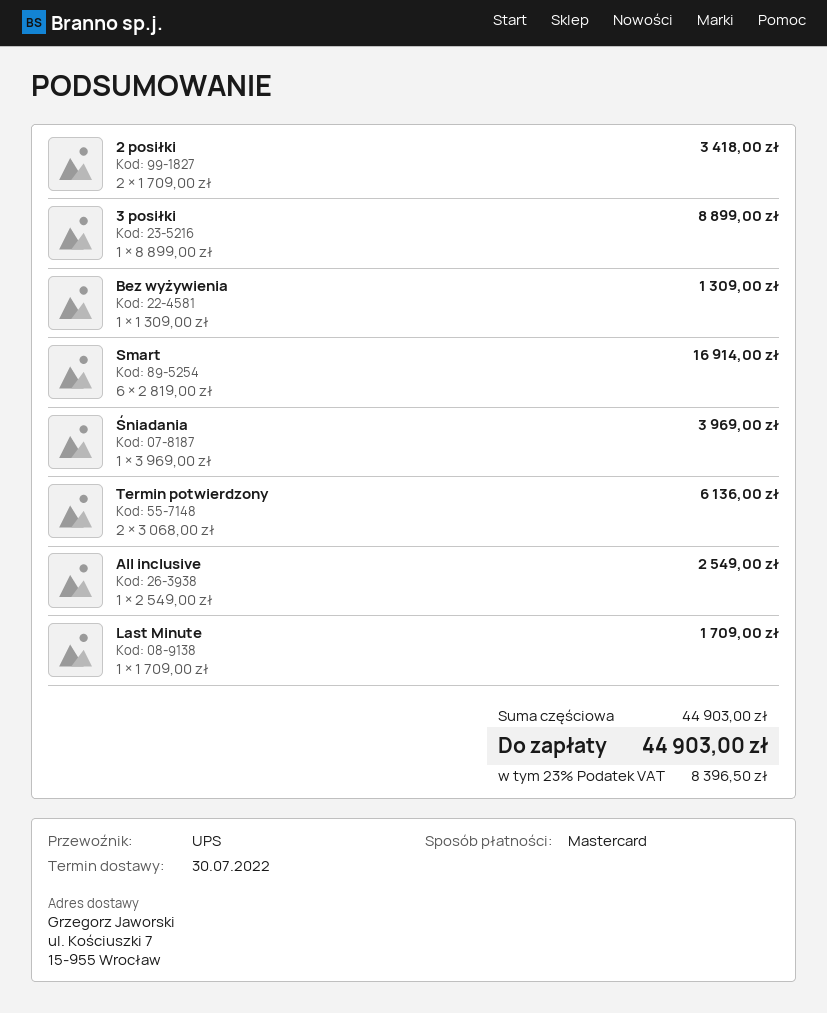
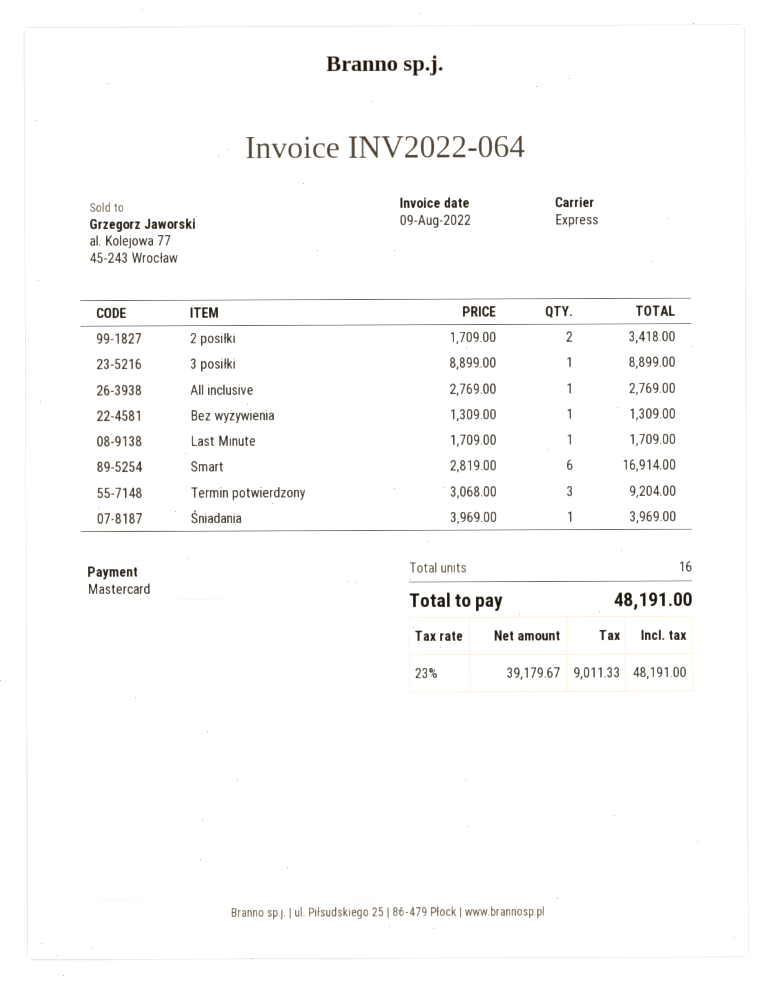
shipping method: UPS -> express
Termin potwierdzony: 2 x 3068.00 = 6136.00 -> 3 x 3068.00 = 9204.00
All inclusive: 1 x 2549.00 = 2549.00 -> 1 x 2769.00 = 2769.00
tax: 23% = 8396.50 -> 23% = 9011.33
total: 44903.00 -> 48191.00

